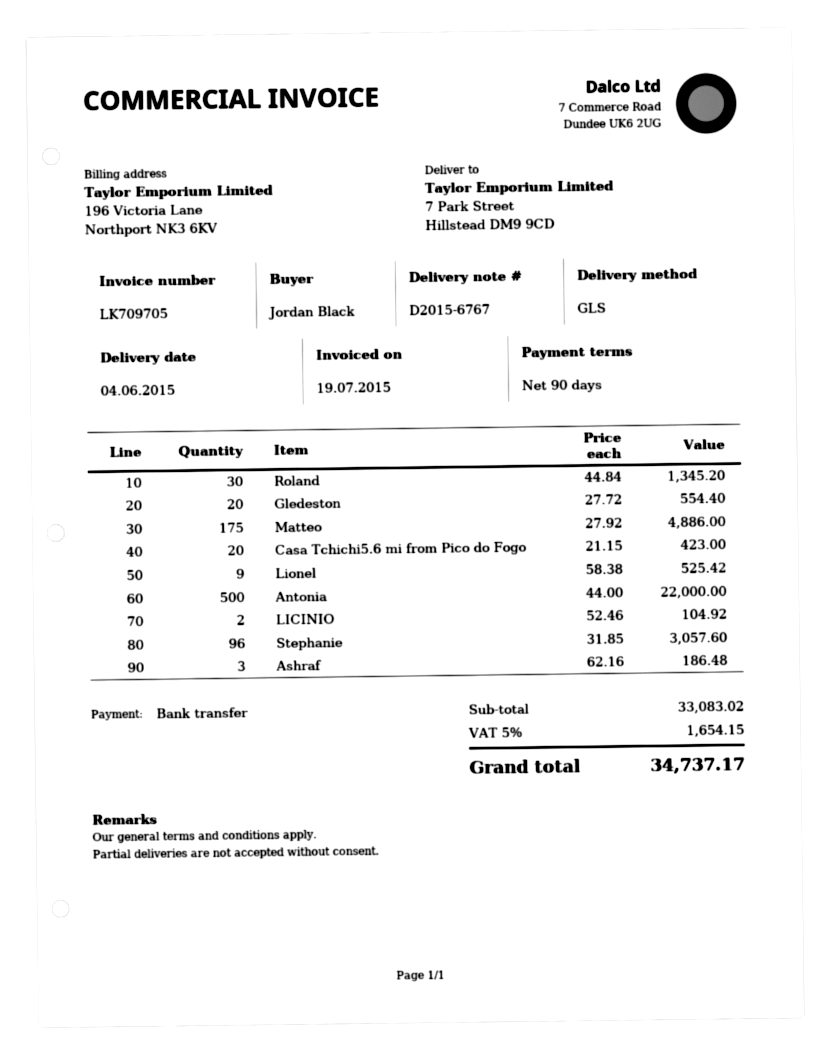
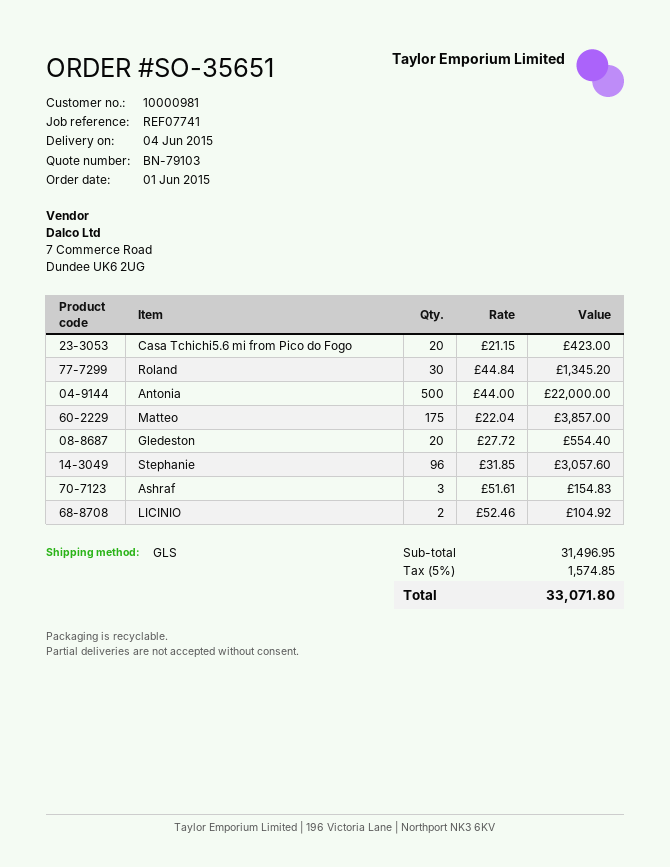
Matteo: 175 x 27.92 = 4886.00 -> 175 x 22.04 = 3857.00
Lionel: 9 x 58.38 = 525.42 -> none
Ashraf: 3 x 62.16 = 186.48 -> 3 x 51.61 = 154.83
subtotal: 33083.02 -> 31496.95
tax: 5% = 1654.15 -> 5% = 1574.85
total: 34737.17 -> 33071.80

